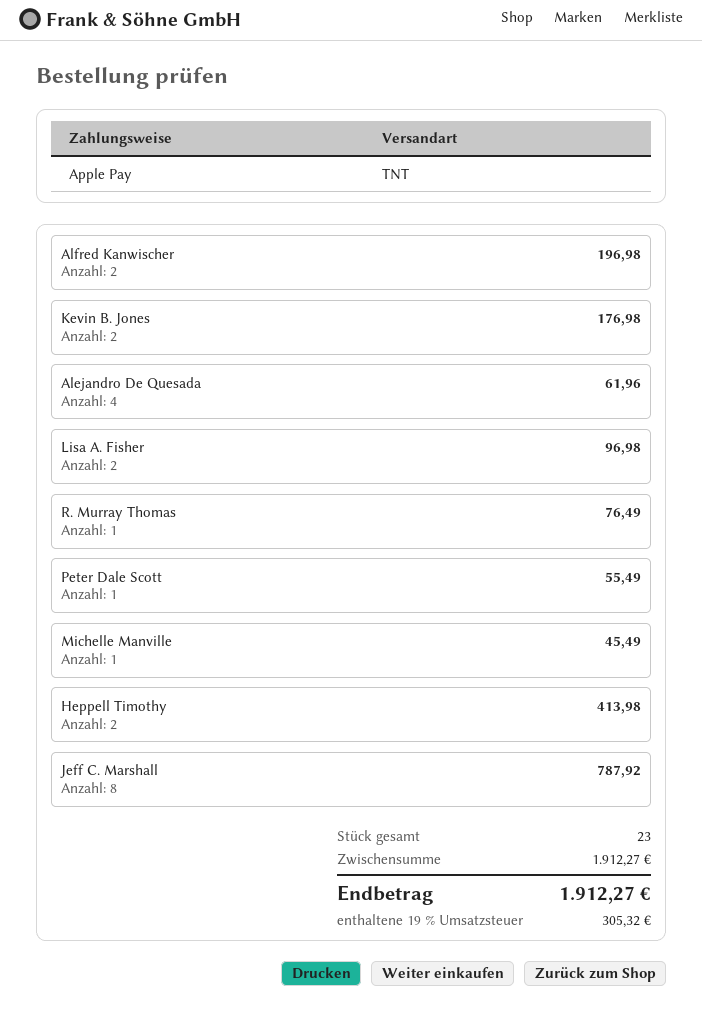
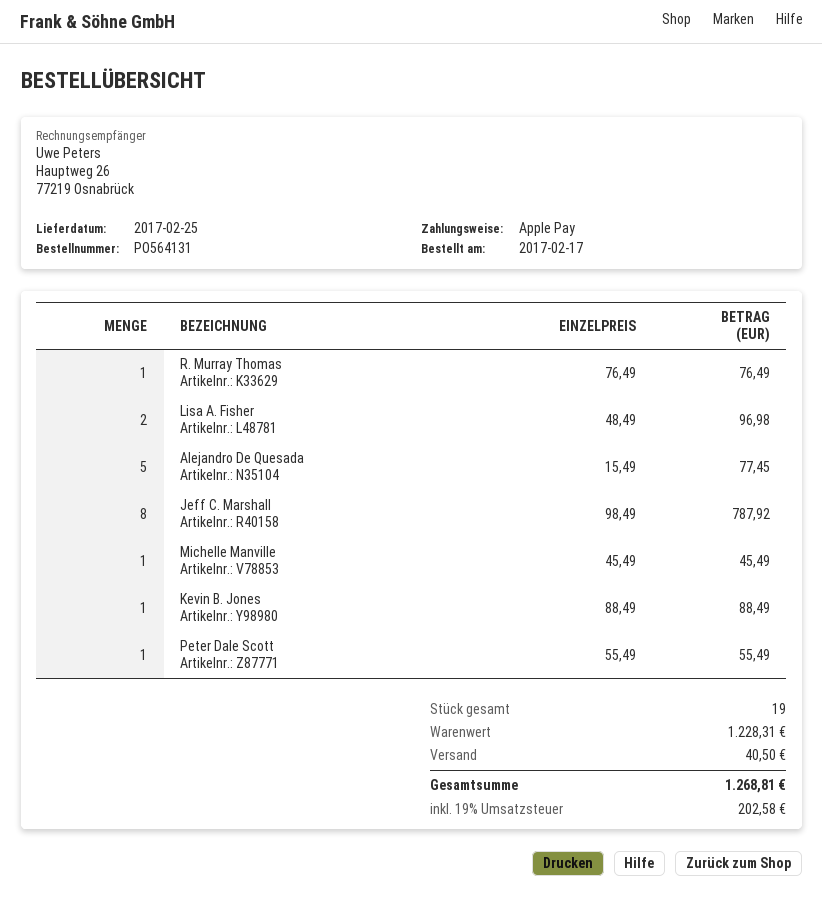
Alfred Kanwischer: 2 for 196.98 -> none
Kevin B. Jones: 2 for 176.98 -> 1 for 88.49
Alejandro De Quesada: 4 for 61.96 -> 5 for 77.45
Heppell Timothy: 2 for 413.98 -> none
total quantity: 23 -> 19
subtotal: 1912.27 -> 1228.31
shipping: none -> 40.50
tax: 19% = 305.32 -> 19% = 202.58
total: 1912.27 -> 1268.81

